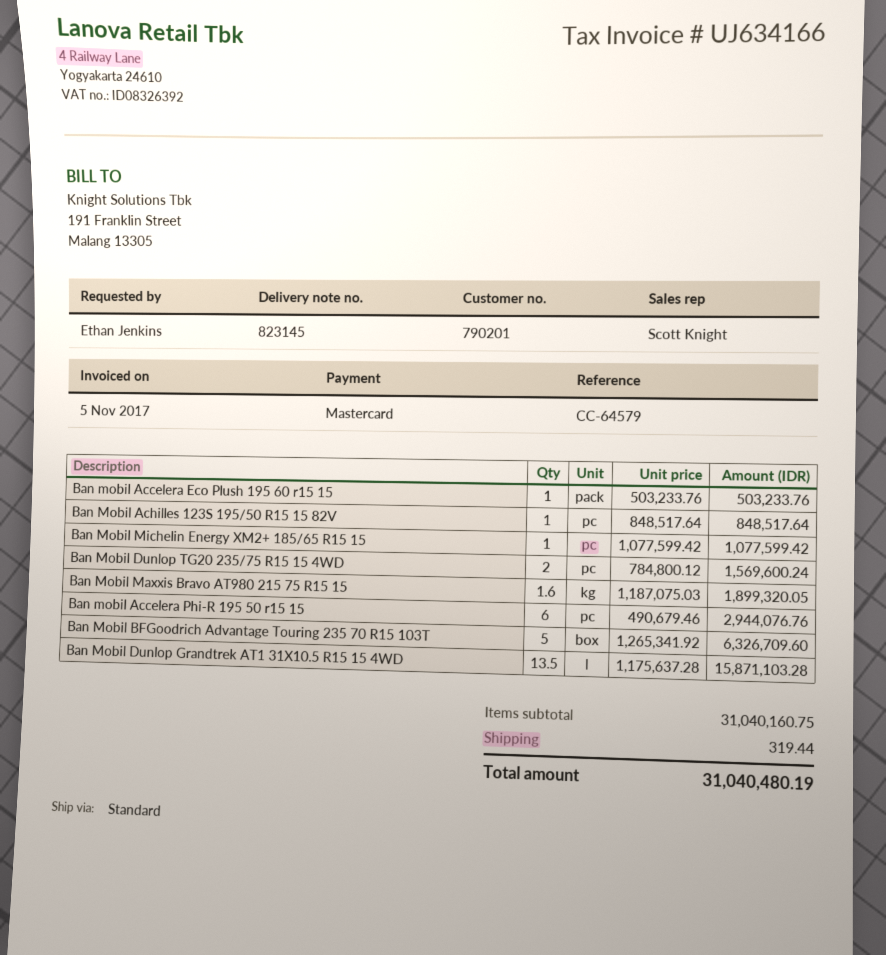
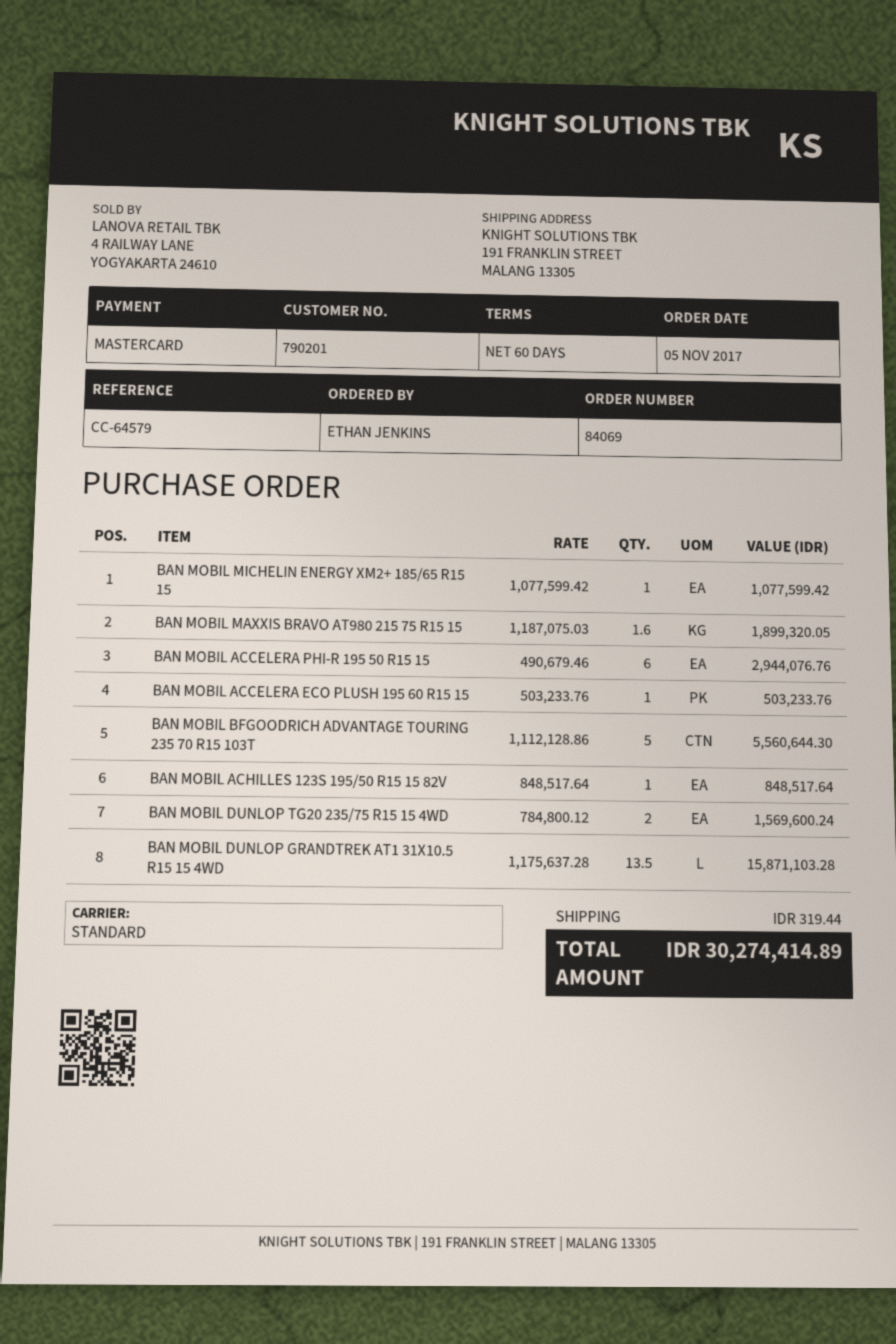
Ban Mobil BFGoodrich Advantage Touring 235 70 R15 103T: 5 x 1265341.92 = 6326709.60 -> 5 x 1112128.86 = 5560644.30
total: 31040480.19 -> 30274414.89

